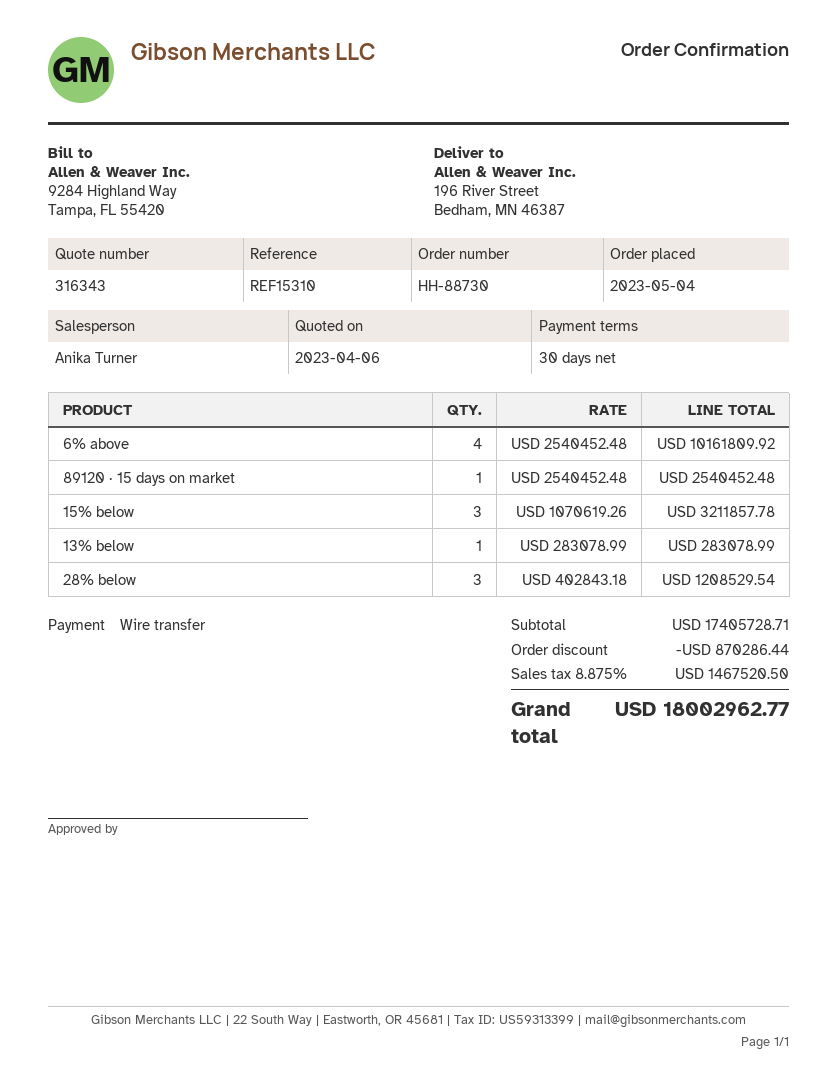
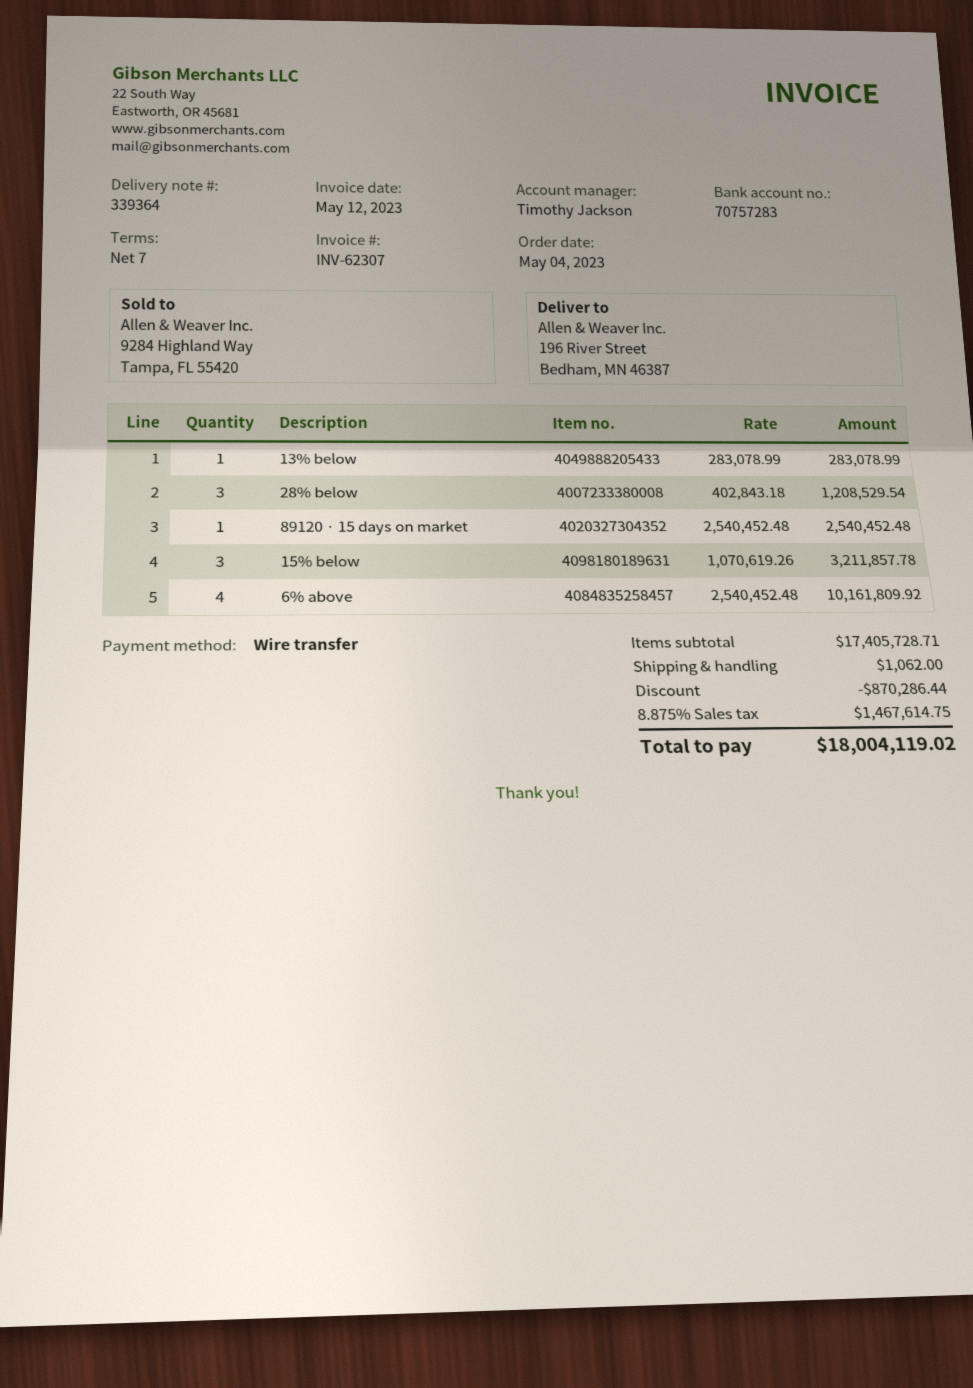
payment terms: 30 days -> 7 days
sales rep: Anika Turner -> Timothy Jackson
shipping: none -> 1062.00
tax: 8.875% = 1467520.50 -> 8.875% = 1467614.75
total: 18002962.77 -> 18004119.02

